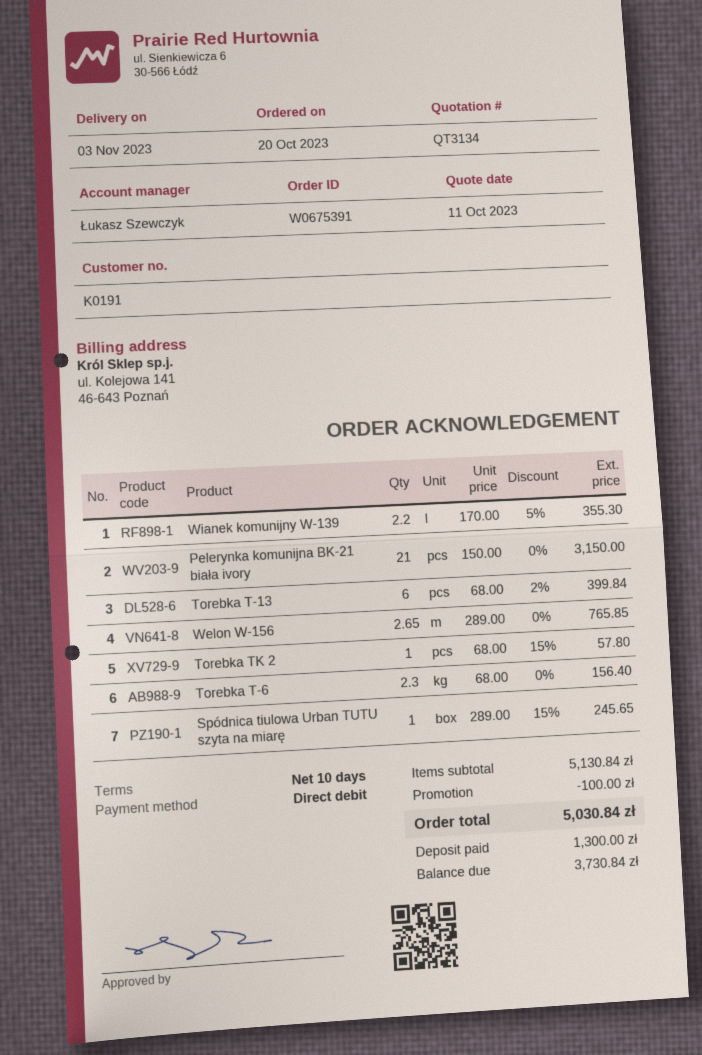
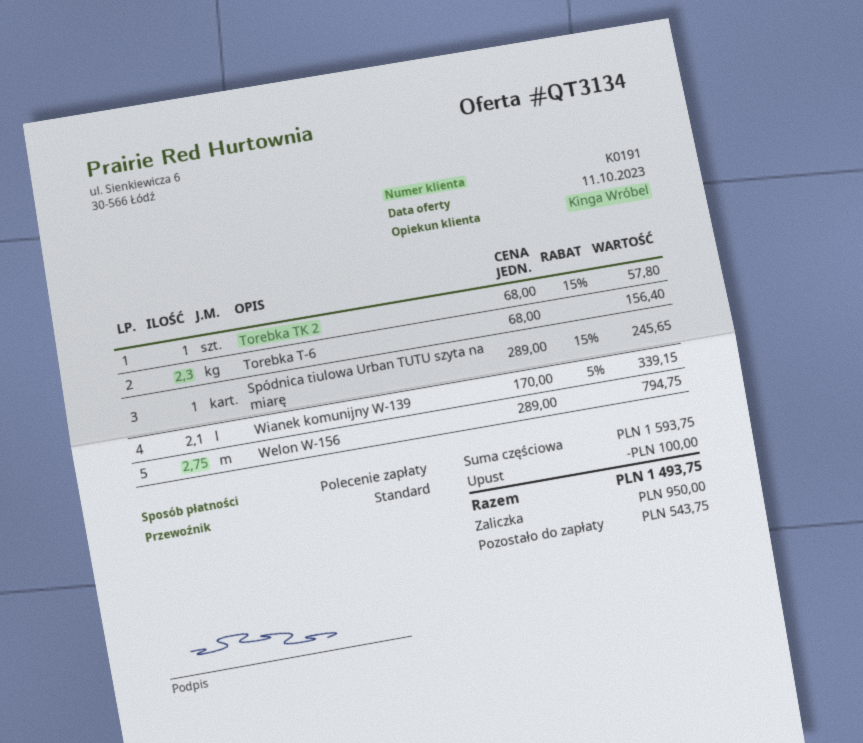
sales rep: Łukasz Szewczyk -> Kinga Wróbel
Wianek komunijny W-139: 2.2 x 170.00 - 5% = 355.30 -> 2.1 x 170.00 - 5% = 339.15
Pelerynka komunijna BK-21 biała ivory: 21 x 150.00 = 3150.00 -> none
Torebka T-13: 6 x 68.00 - 2% = 399.84 -> none
Welon W-156: 2.65 x 289.00 = 765.85 -> 2.75 x 289.00 = 794.75
subtotal: 5130.84 -> 1593.75
total: 5030.84 -> 1493.75
deposit: 1300.00 -> 950.00
balance: 3730.84 -> 543.75

